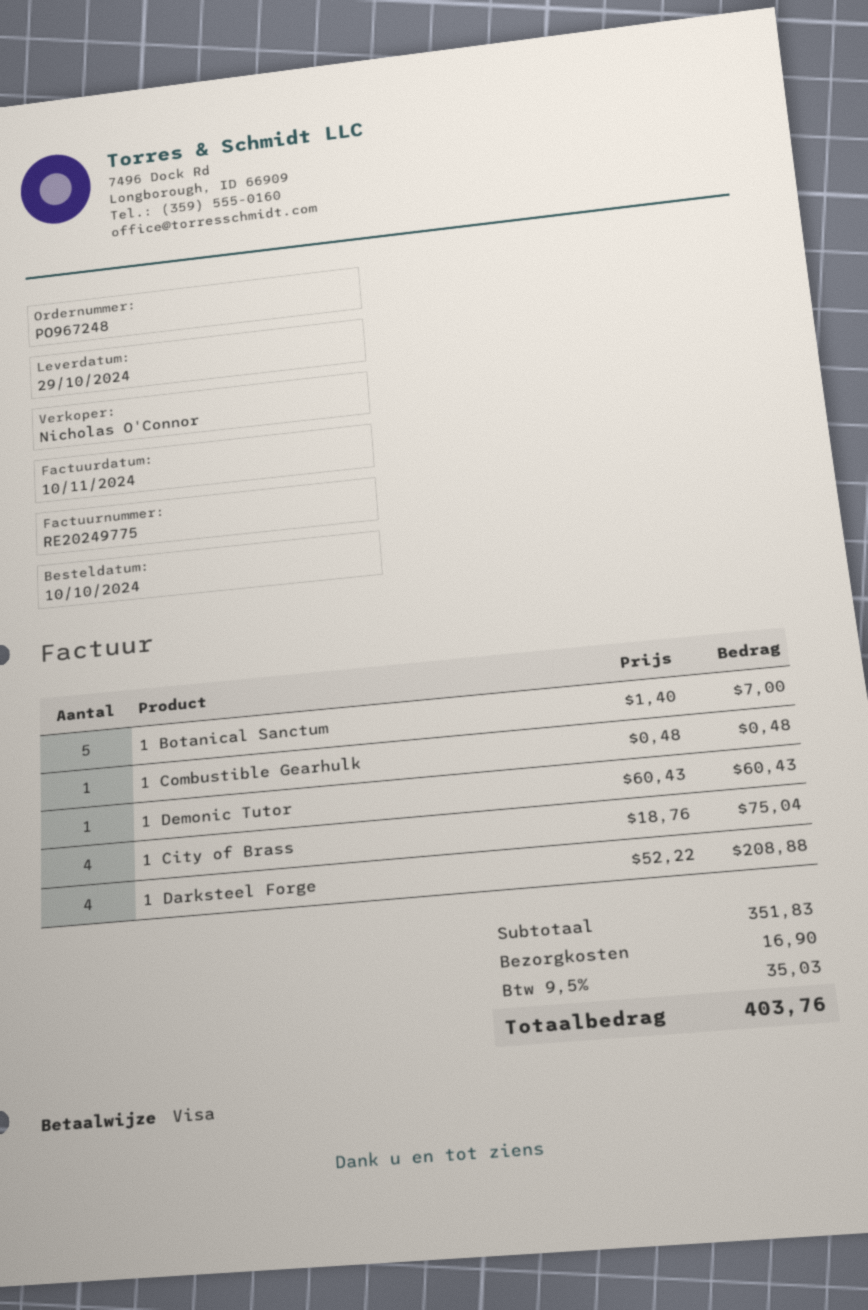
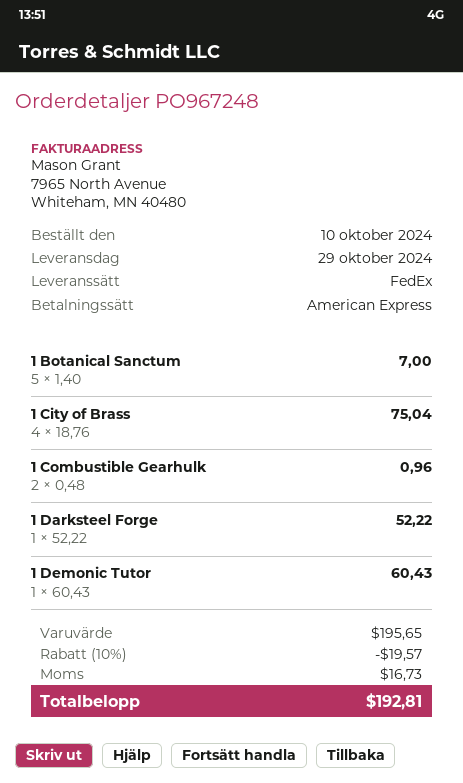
payment method: Visa -> American Express
1 Combustible Gearhulk: 1 x 0.48 = 0.48 -> 2 x 0.48 = 0.96
1 Darksteel Forge: 4 x 52.22 = 208.88 -> 1 x 52.22 = 52.22
subtotal: 351.83 -> 195.65
discount: none -> 10% = 19.57
shipping: 16.90 -> none
tax: 35.03 -> 16.73
total: 403.76 -> 192.81

